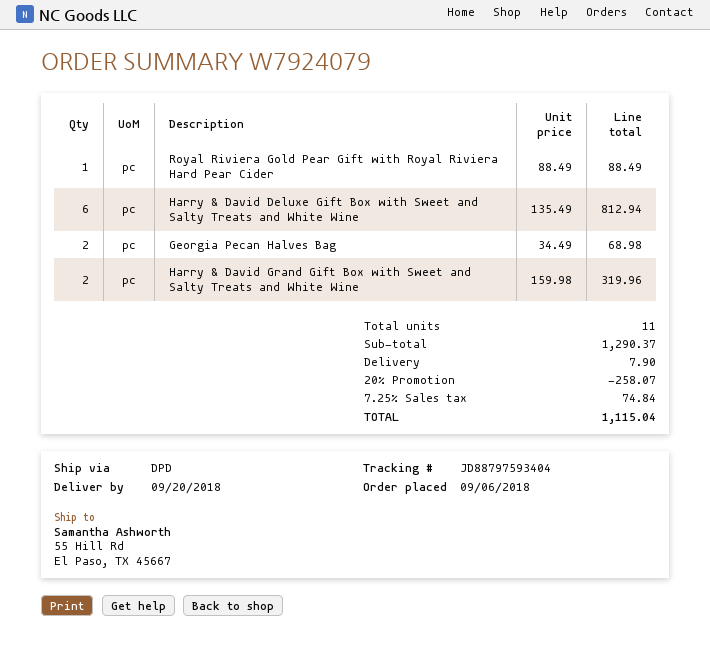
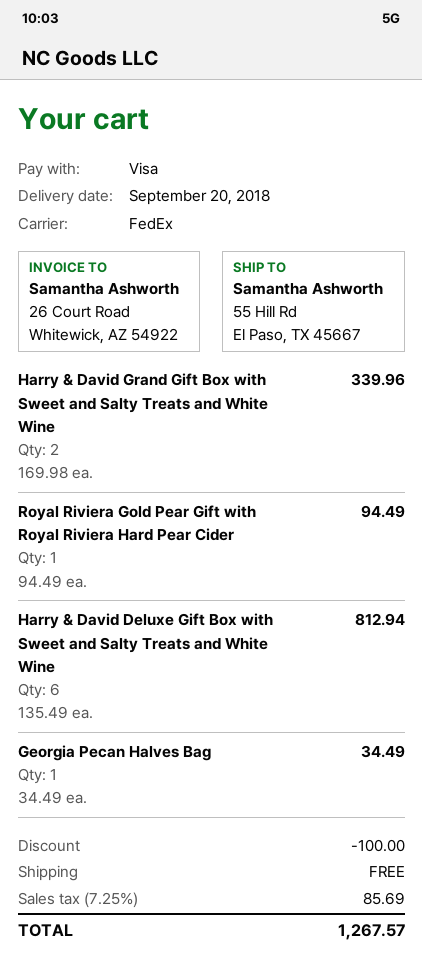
shipping method: DPD -> FedEx
Royal Riviera Gold Pear Gift with Royal Riviera Hard Pear Cider: 1 x 88.49 = 88.49 -> 1 x 94.49 = 94.49
Georgia Pecan Halves Bag: 2 x 34.49 = 68.98 -> 1 x 34.49 = 34.49
Harry & David Grand Gift Box with Sweet and Salty Treats and White Wine: 2 x 159.98 = 319.96 -> 2 x 169.98 = 339.96
discount: 258.07 -> 100.00
shipping: 7.90 -> 0.00
tax: 7.25% = 74.84 -> 7.25% = 85.69
total: 1115.04 -> 1267.57

